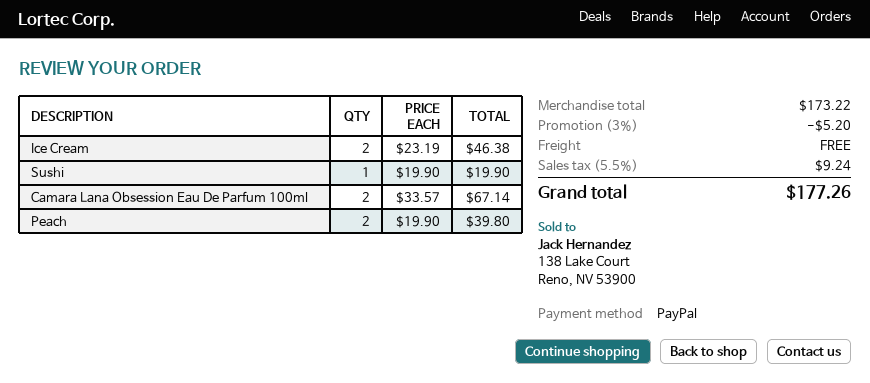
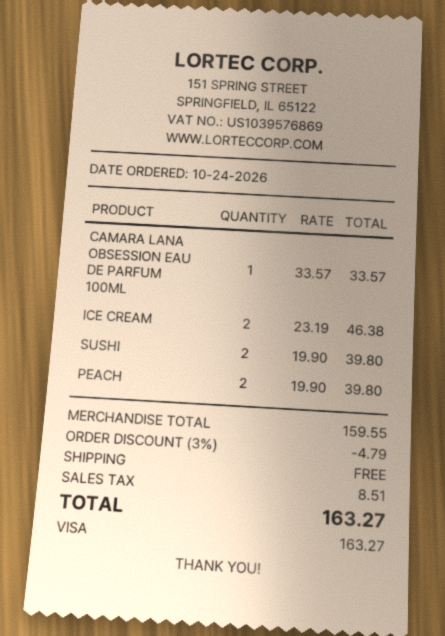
payment method: PayPal -> Visa
Sushi: 1 x 19.90 = 19.90 -> 2 x 19.90 = 39.80
Camara Lana Obsession Eau De Parfum 100ml: 2 x 33.57 = 67.14 -> 1 x 33.57 = 33.57
subtotal: 173.22 -> 159.55
discount: 3% = 5.20 -> 3% = 4.79
tax: 9.24 -> 8.51
total: 177.26 -> 163.27

